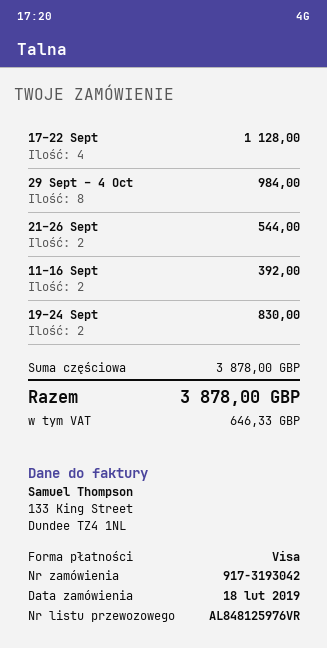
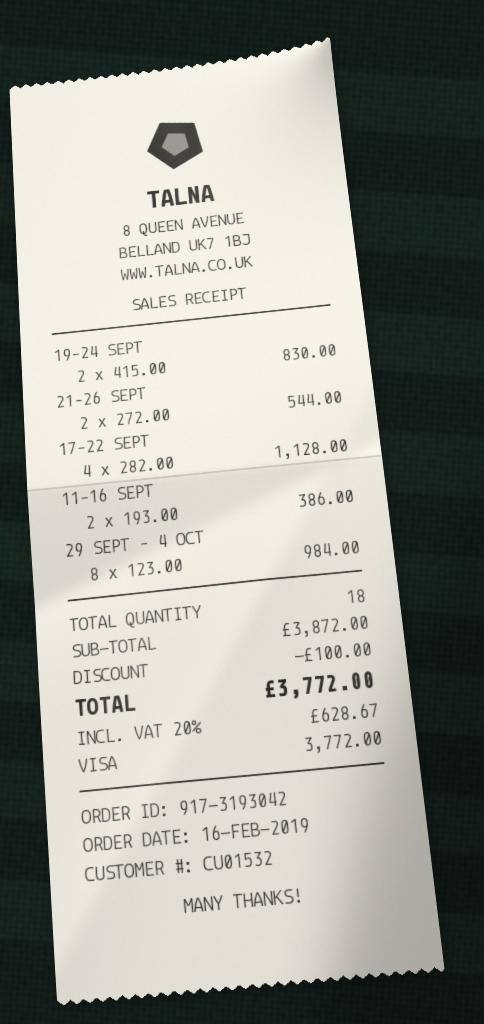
order date: 2019-02-18 -> 2019-02-16
11–16 Sept: 2 for 392.00 -> 2 for 386.00
subtotal: 3878.00 -> 3872.00
discount: none -> 100.00
tax: 646.33 -> 628.67
total: 3878.00 -> 3772.00

